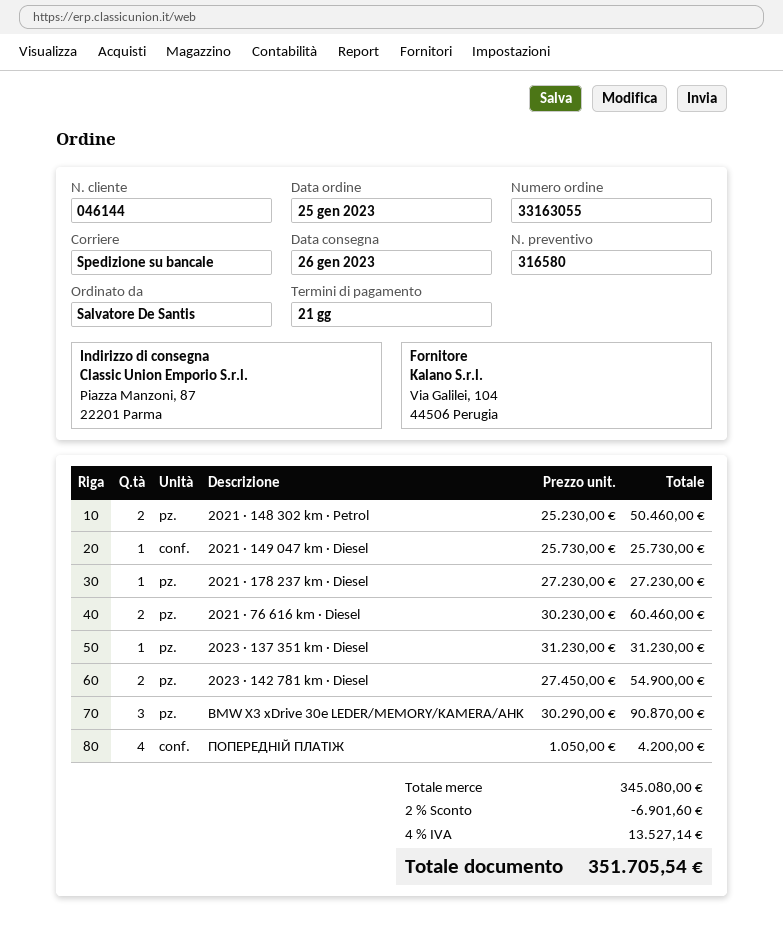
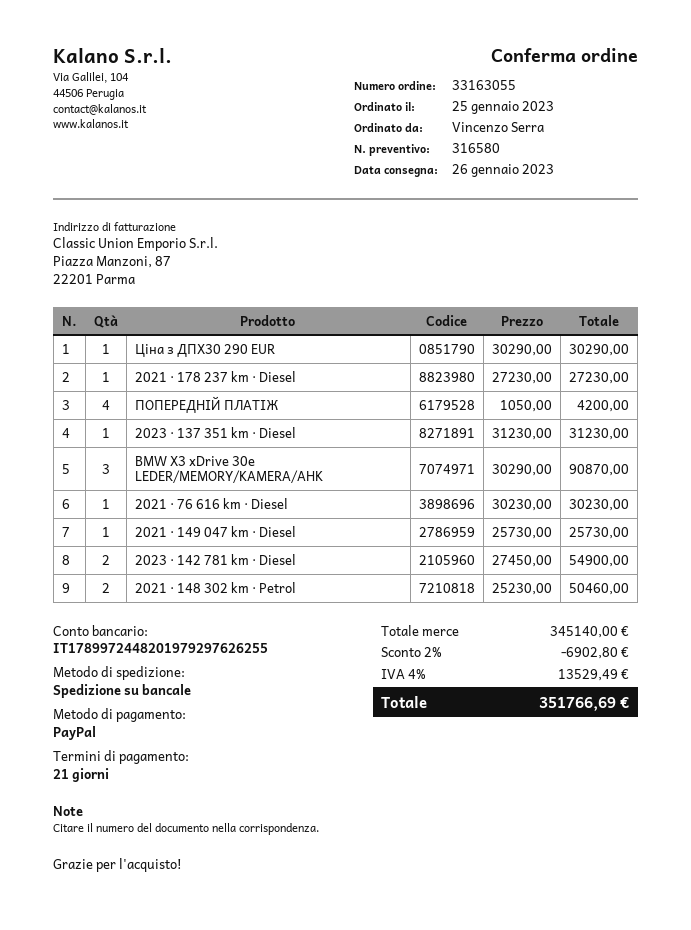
ordered by: Salvatore De Santis -> Vincenzo Serra
2021 · 76 616 km · Diesel: 2 x 30230.00 = 60460.00 -> 1 x 30230.00 = 30230.00
Ціна з ДПХ30 290 EUR: none -> 1 x 30290.00 = 30290.00
subtotal: 345080.00 -> 345140.00
discount: 2% = 6901.60 -> 2% = 6902.80
tax: 4% = 13527.14 -> 4% = 13529.49
total: 351705.54 -> 351766.69

